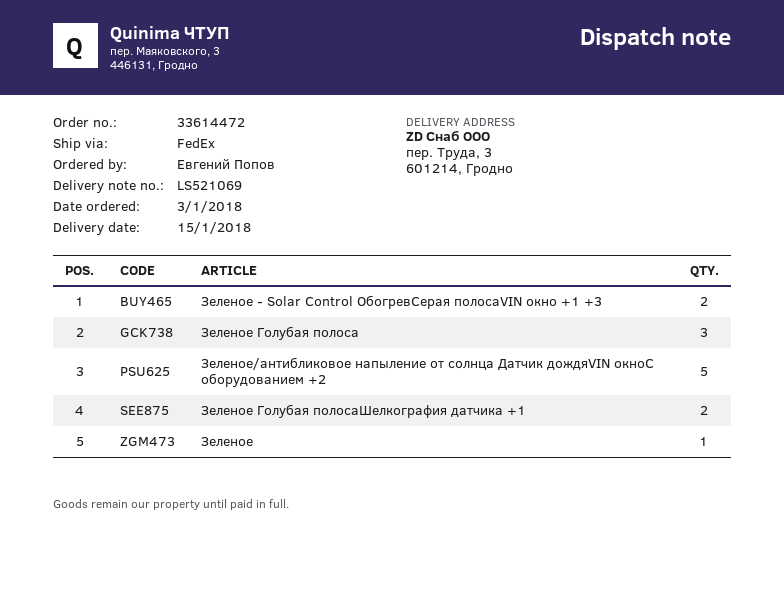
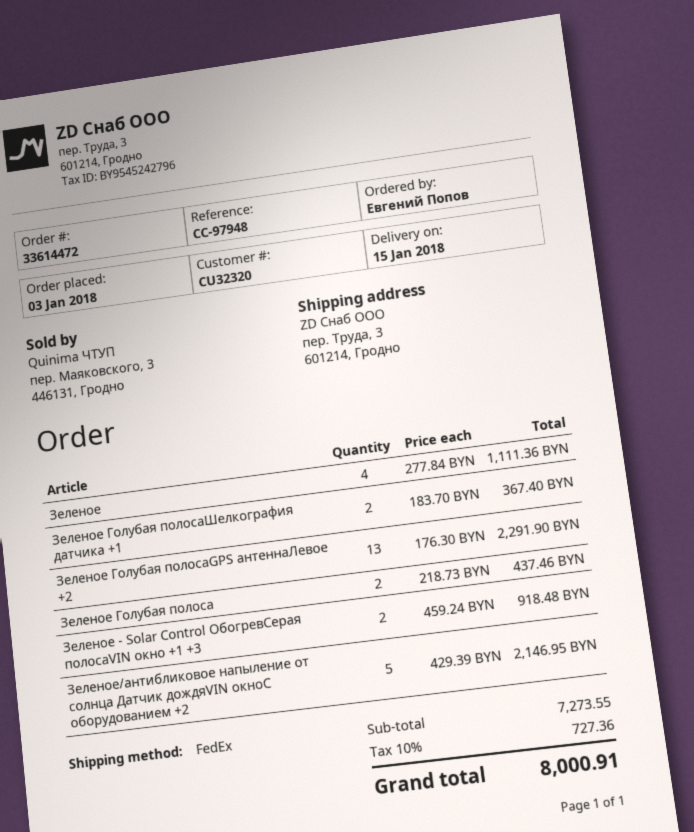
Зеленое Голубая полоса: 3 -> 2
Зеленое: 1 -> 4
Зеленое Голубая полосаGPS антеннаЛевое +2: none -> 13

